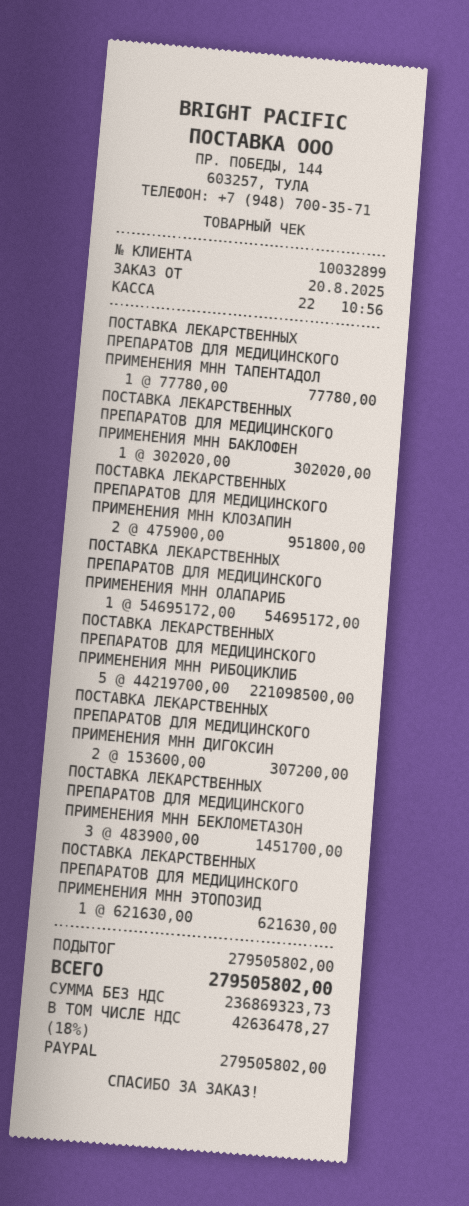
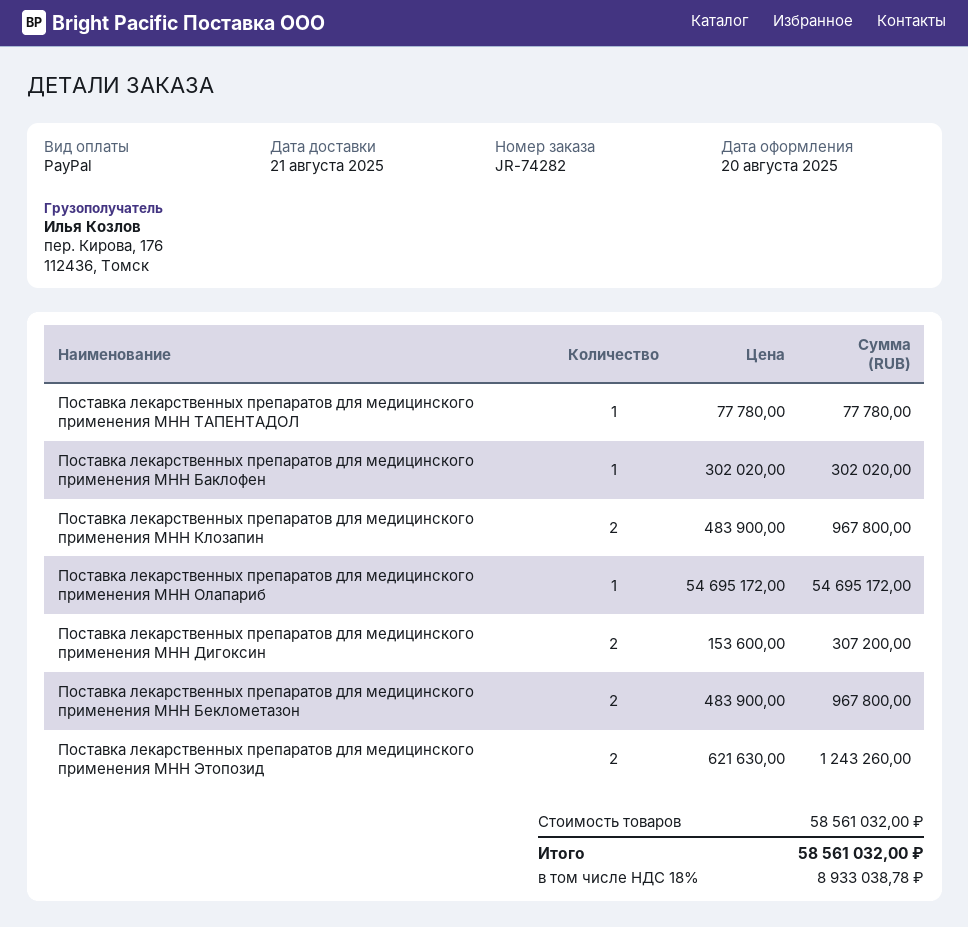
ПОСТАВКА ЛЕКАРСТВЕННЫХ ПРЕПАРАТОВ ДЛЯ МЕДИЦИНСКОГО ПРИМЕНЕНИЯ МНН КЛОЗАПИН: 2 x 475900.00 = 951800.00 -> 2 x 483900.00 = 967800.00
ПОСТАВКА ЛЕКАРСТВЕННЫХ ПРЕПАРАТОВ ДЛЯ МЕДИЦИНСКОГО ПРИМЕНЕНИЯ МНН РИБОЦИКЛИБ: 5 x 44219700.00 = 221098500.00 -> none
ПОСТАВКА ЛЕКАРСТВЕННЫХ ПРЕПАРАТОВ ДЛЯ МЕДИЦИНСКОГО ПРИМЕНЕНИЯ МНН БЕКЛОМЕТАЗОН: 3 x 483900.00 = 1451700.00 -> 2 x 483900.00 = 967800.00
ПОСТАВКА ЛЕКАРСТВЕННЫХ ПРЕПАРАТОВ ДЛЯ МЕДИЦИНСКОГО ПРИМЕНЕНИЯ МНН ЭТОПОЗИД: 1 x 621630.00 = 621630.00 -> 2 x 621630.00 = 1243260.00
subtotal: 279505802.00 -> 58561032.00
tax: 18% = 42636478.27 -> 18% = 8933038.78
total: 279505802.00 -> 58561032.00

